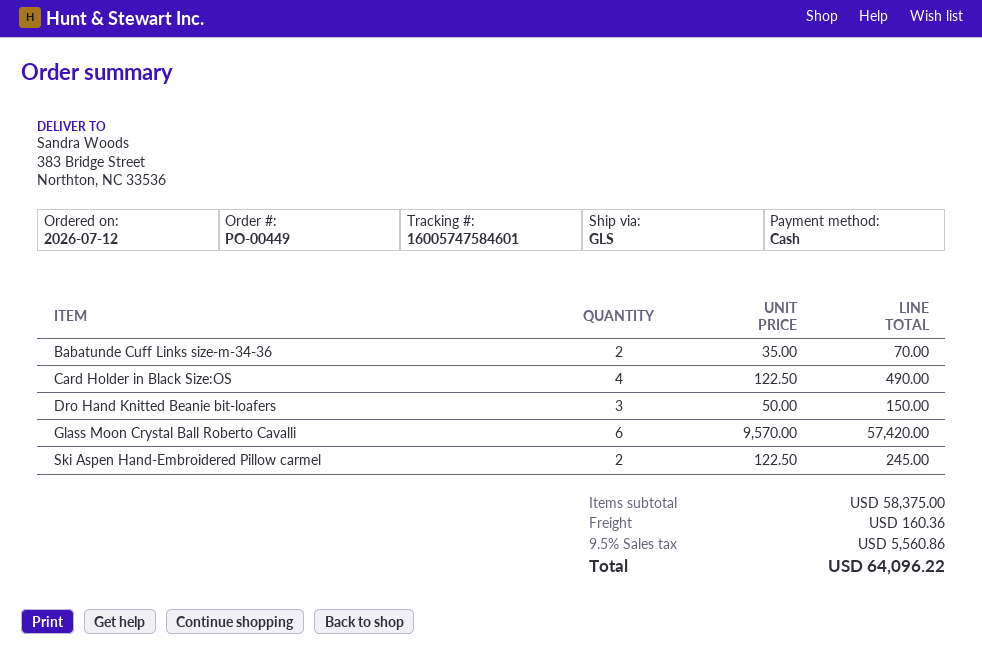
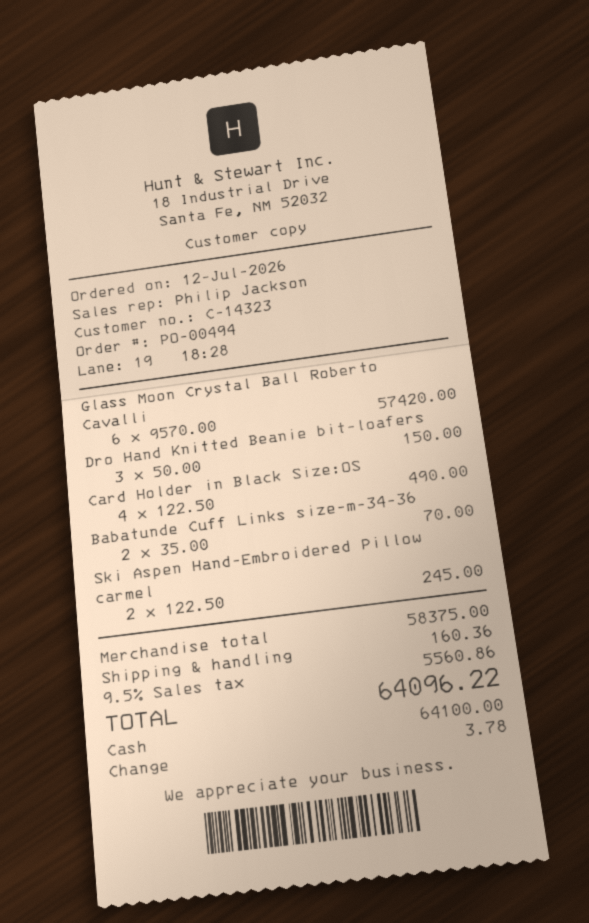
order number: PO-00449 -> PO-00494

